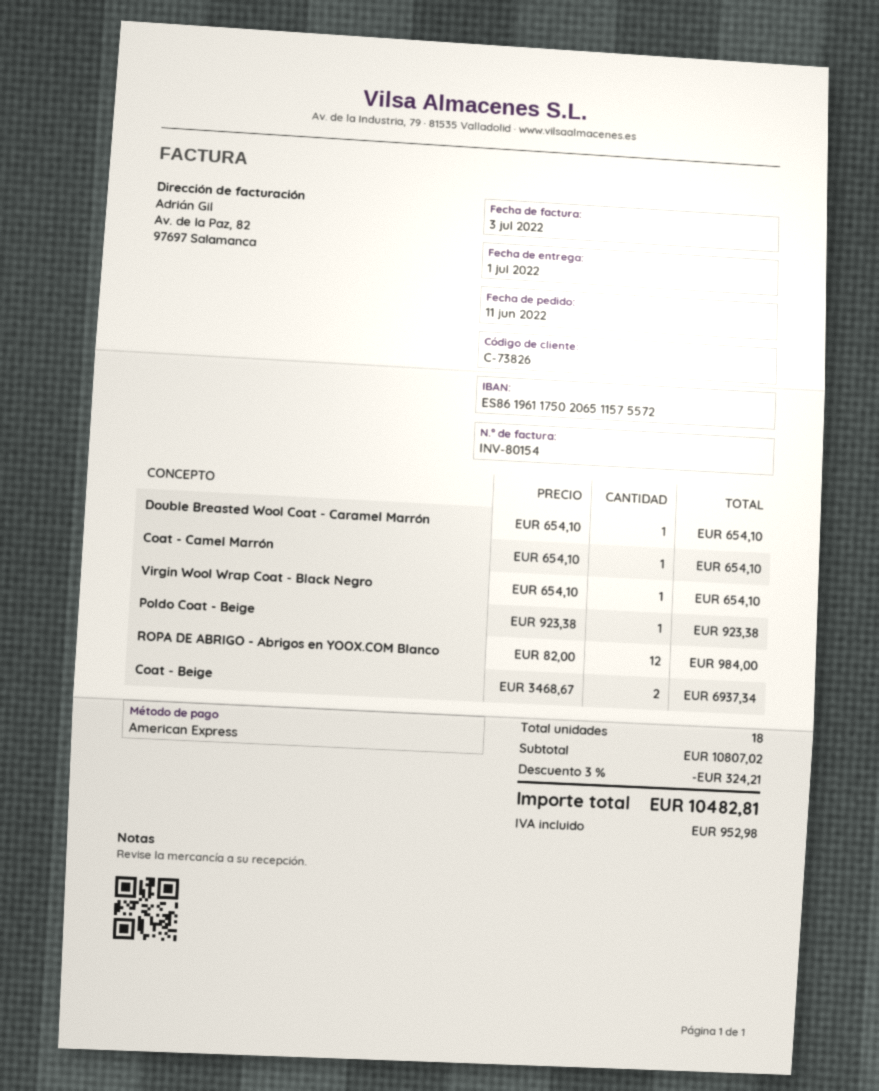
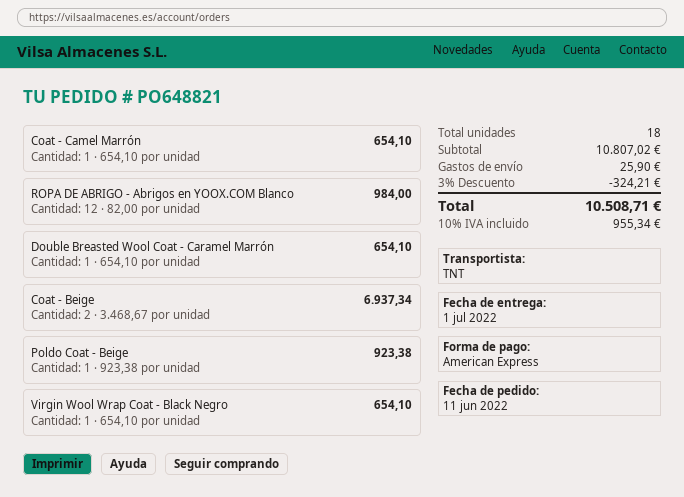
shipping: none -> 25.90
tax: 952.98 -> 955.34
total: 10482.81 -> 10508.71

